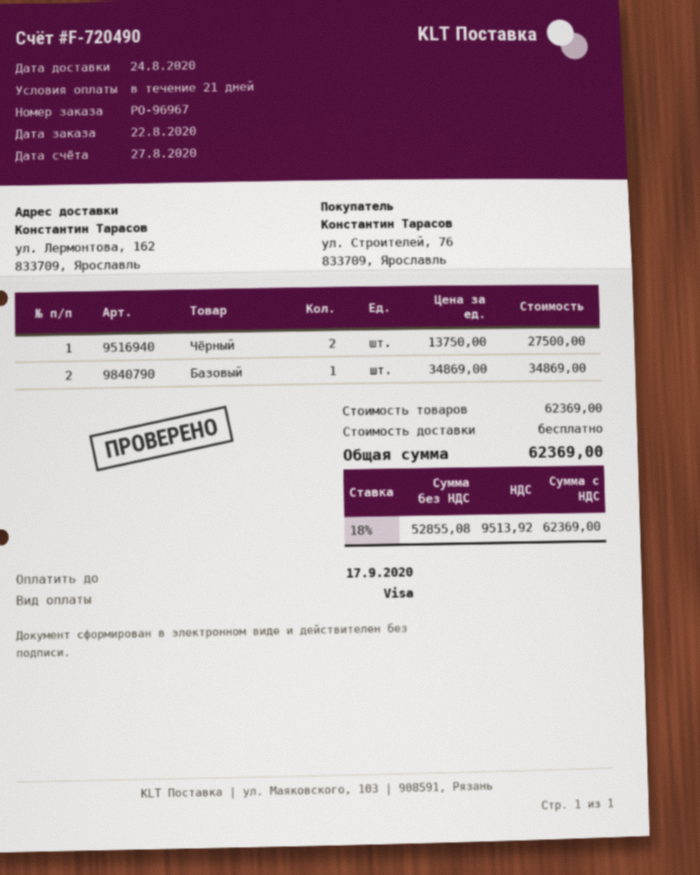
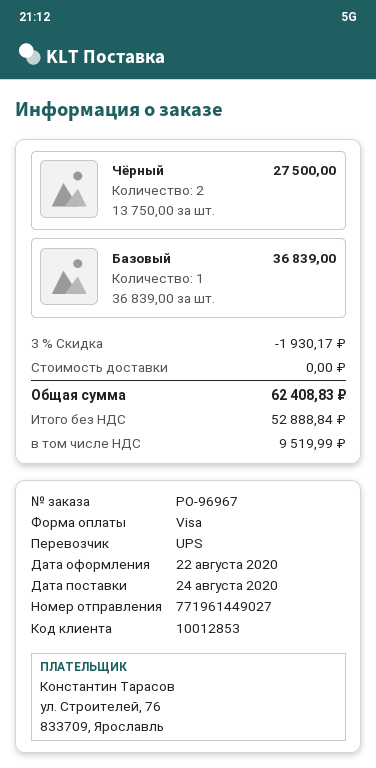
Базовый: 1 x 34869.00 = 34869.00 -> 1 x 36839.00 = 36839.00
discount: none -> 3% = 1930.17
net: 52855.08 -> 52888.84
tax: 9513.92 -> 9519.99
total: 62369.00 -> 62408.83

